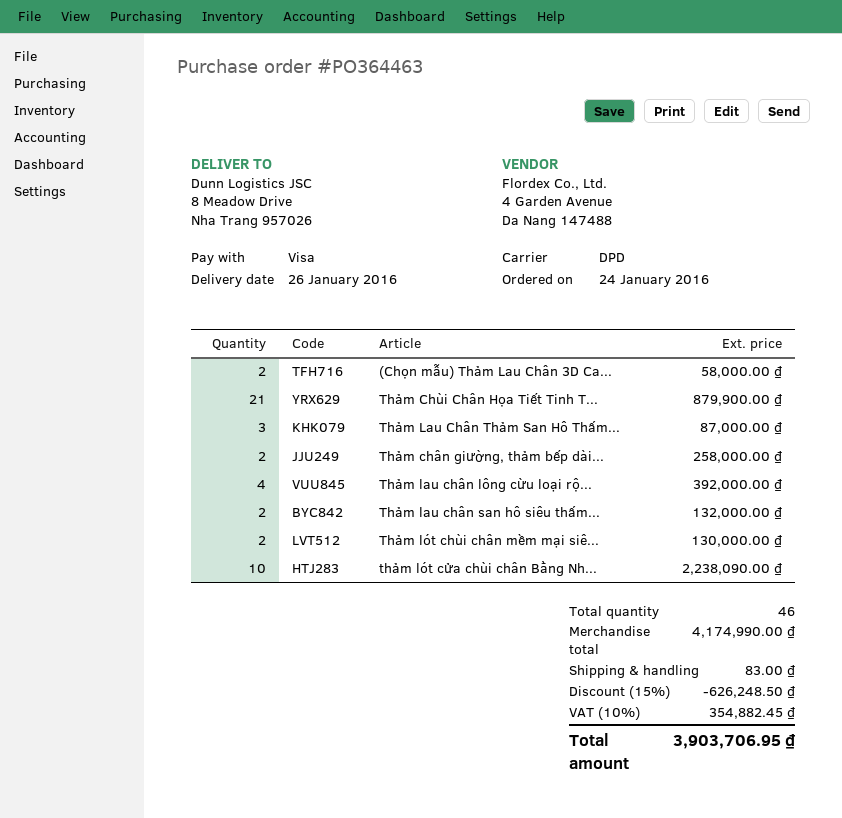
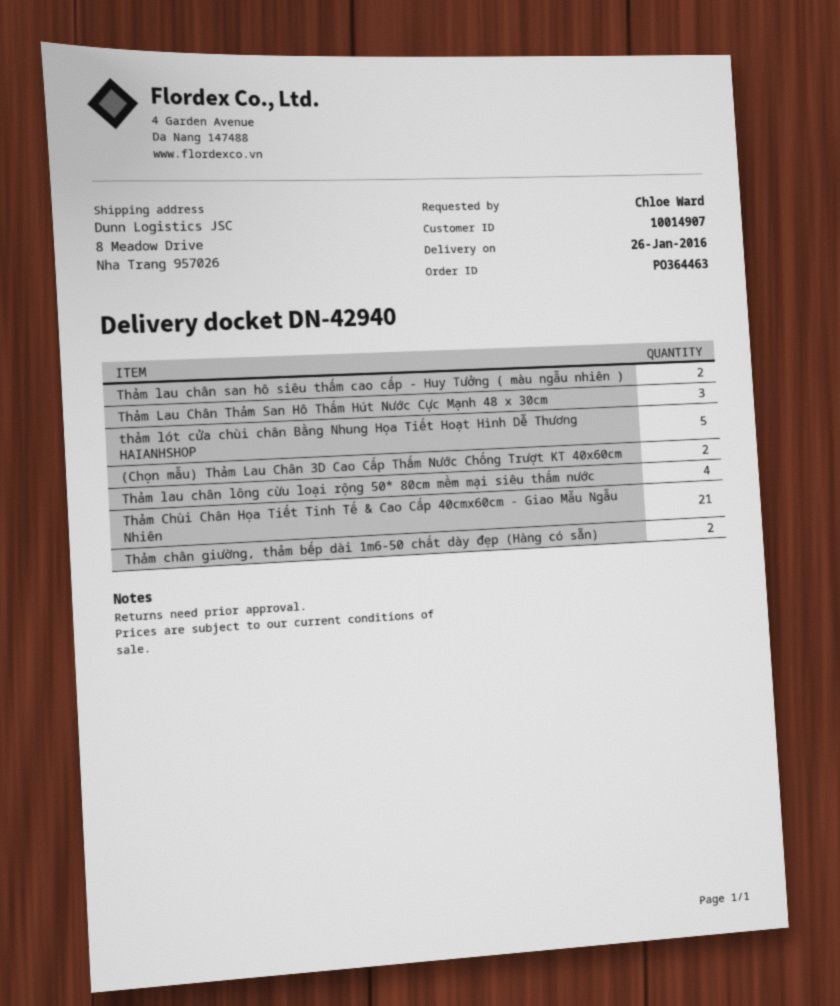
Thảm lót chùi chân mềm mại siê...: 2 -> none
thảm lót cửa chùi chân Bằng Nh...: 10 -> 5

